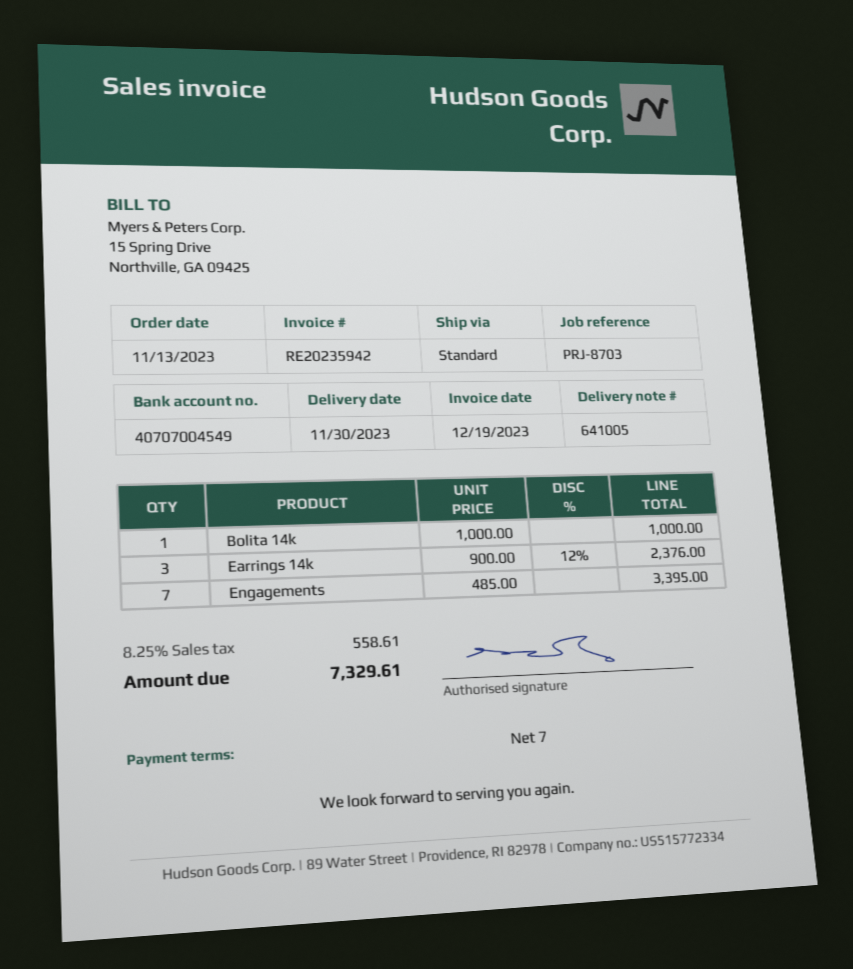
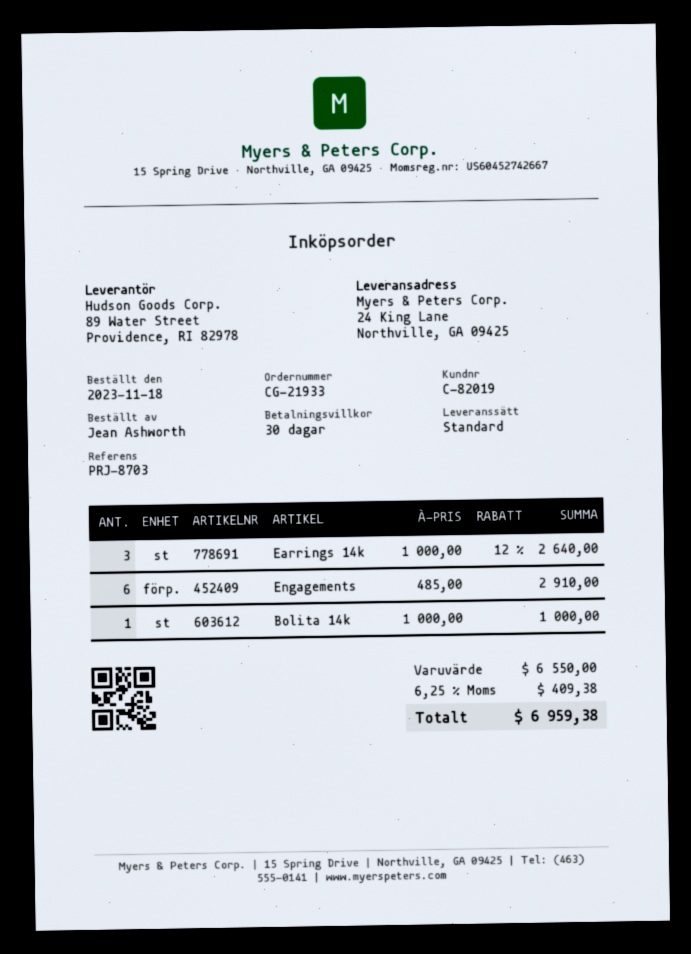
order date: 2023-11-13 -> 2023-11-18
payment terms: 7 days -> 30 days
Earrings 14k: 3 x 900.00 - 12% = 2376.00 -> 3 x 1000.00 - 12% = 2640.00
Engagements: 7 x 485.00 = 3395.00 -> 6 x 485.00 = 2910.00
tax: 8.25% = 558.61 -> 6.25% = 409.38
total: 7329.61 -> 6959.38

